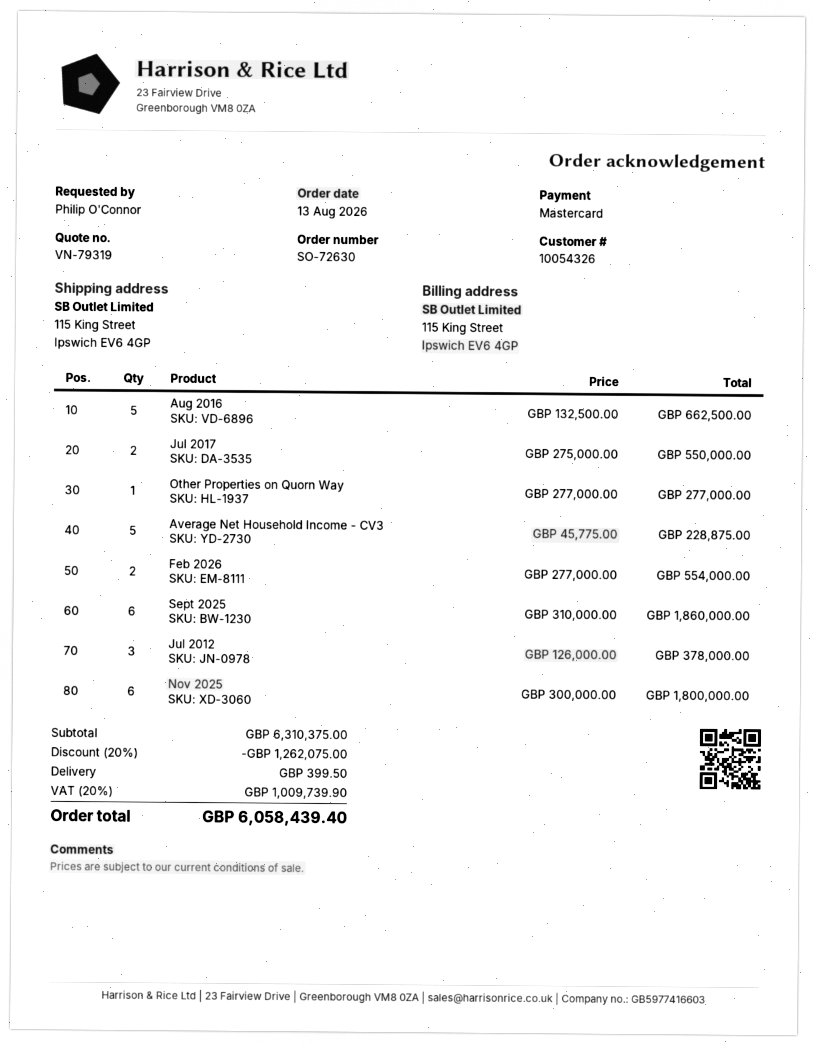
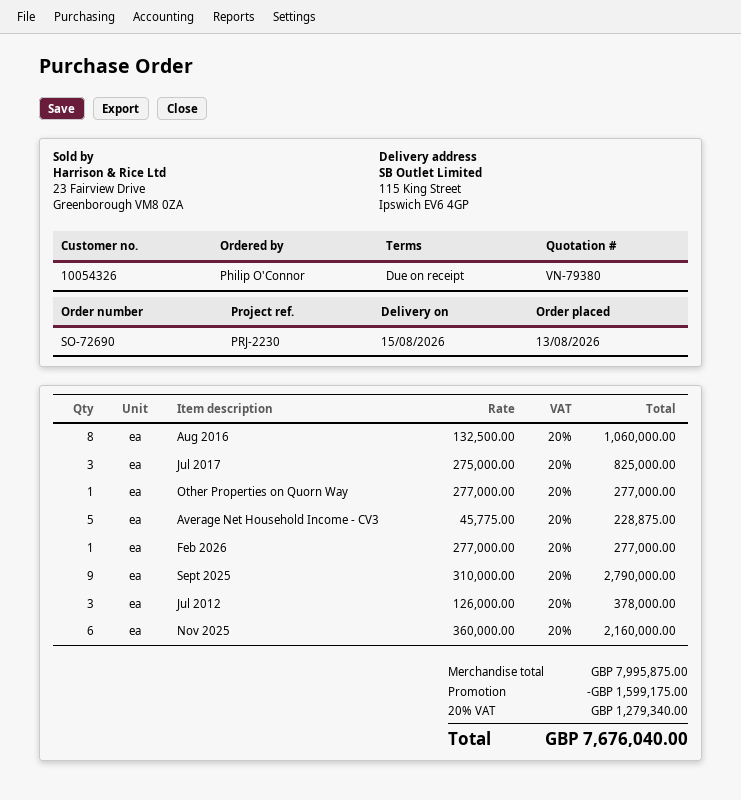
quote number: VN-79319 -> VN-79380
order number: SO-72630 -> SO-72690
Aug 2016: 5 x 132500.00 = 662500.00 -> 8 x 132500.00 = 1060000.00
Jul 2017: 2 x 275000.00 = 550000.00 -> 3 x 275000.00 = 825000.00
Feb 2026: 2 x 277000.00 = 554000.00 -> 1 x 277000.00 = 277000.00
Sept 2025: 6 x 310000.00 = 1860000.00 -> 9 x 310000.00 = 2790000.00
Nov 2025: 6 x 300000.00 = 1800000.00 -> 6 x 360000.00 = 2160000.00
subtotal: 6310375.00 -> 7995875.00
discount: 1262075.00 -> 1599175.00
shipping: 399.50 -> none
tax: 20% = 1009739.90 -> 20% = 1279340.00
total: 6058439.40 -> 7676040.00

